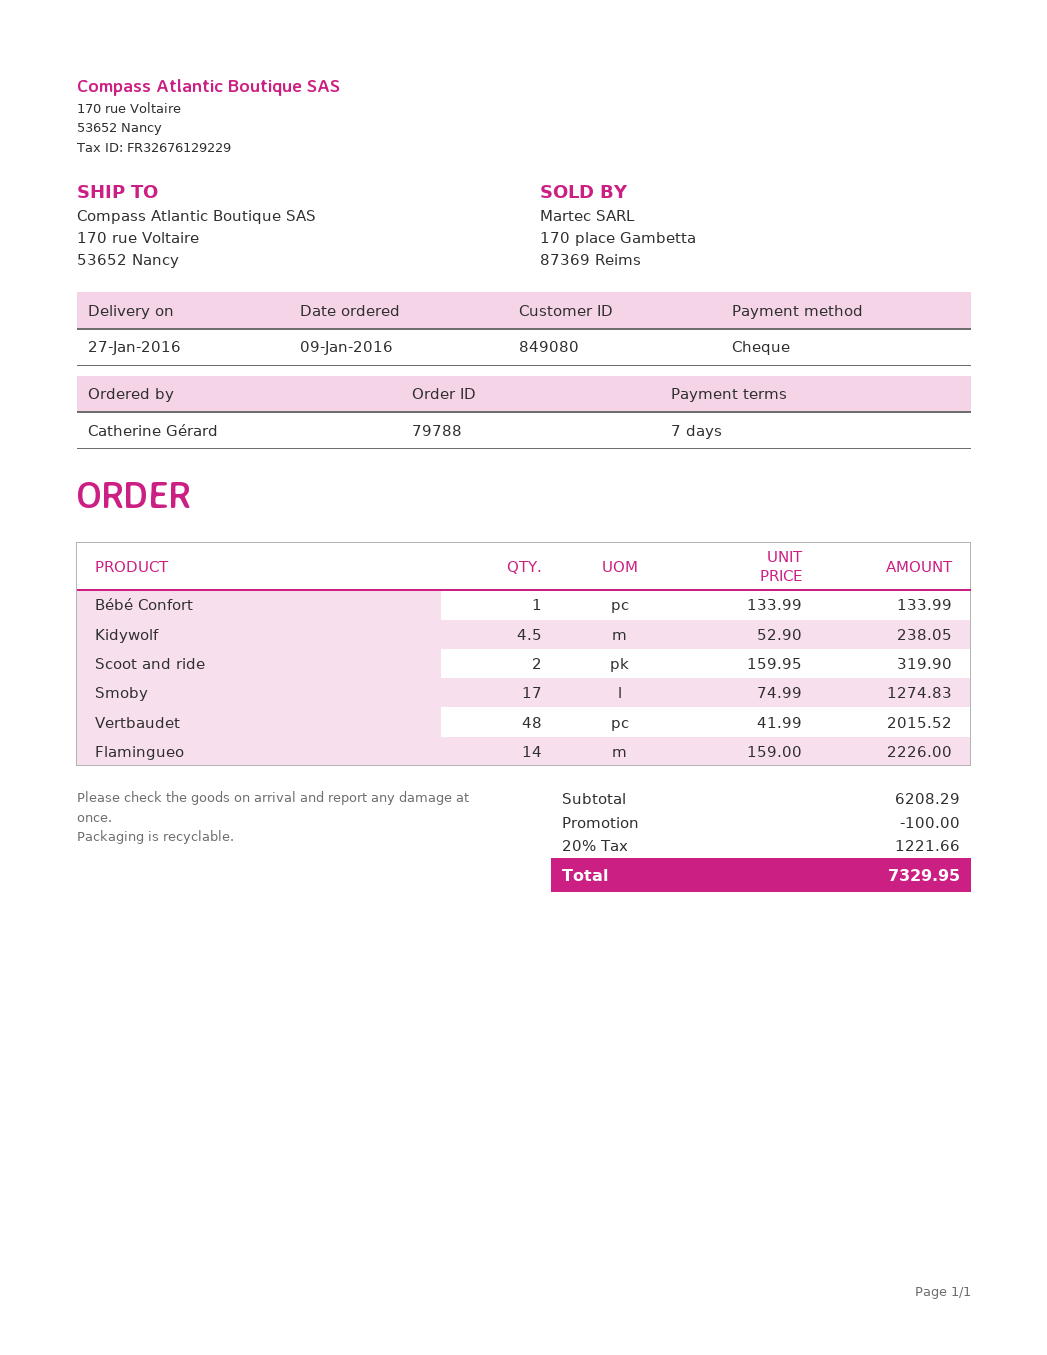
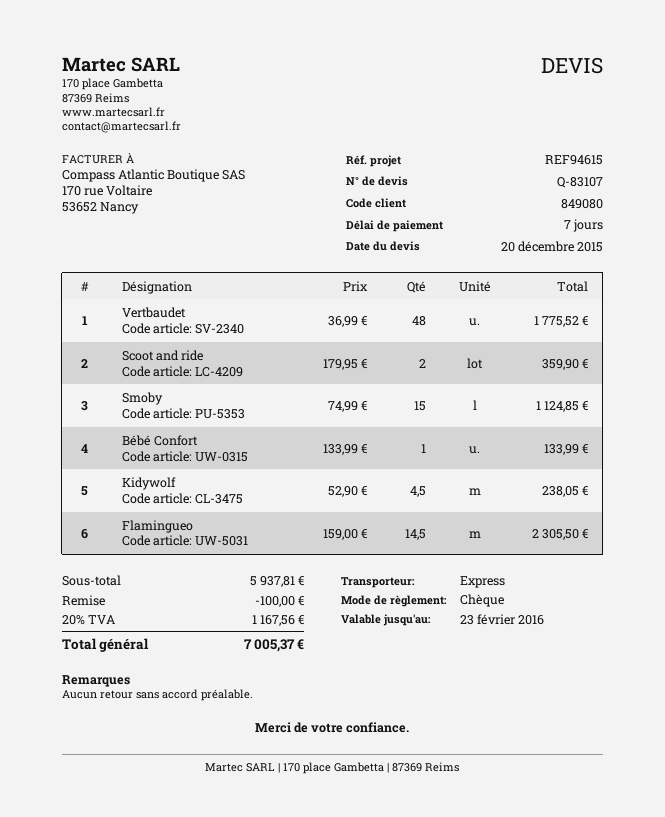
Scoot and ride: 2 x 159.95 = 319.90 -> 2 x 179.95 = 359.90
Smoby: 17 x 74.99 = 1274.83 -> 15 x 74.99 = 1124.85
Vertbaudet: 48 x 41.99 = 2015.52 -> 48 x 36.99 = 1775.52
Flamingueo: 14 x 159.00 = 2226.00 -> 14.5 x 159.00 = 2305.50
subtotal: 6208.29 -> 5937.81
tax: 20% = 1221.66 -> 20% = 1167.56
total: 7329.95 -> 7005.37

